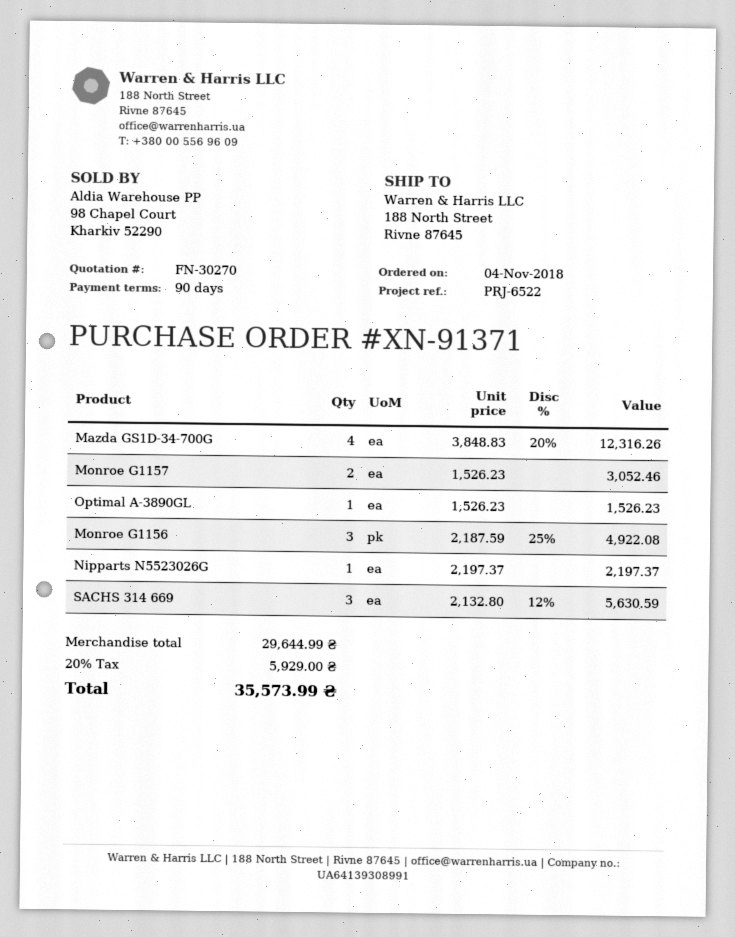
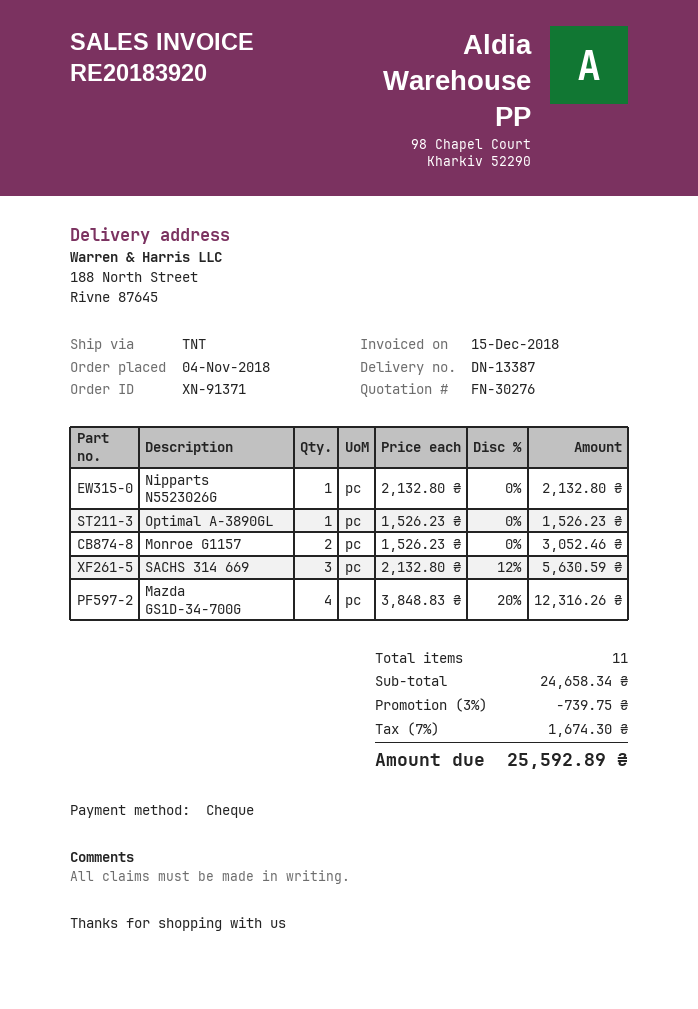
quote number: FN-30270 -> FN-30276
Monroe G1156: 3 x 2187.59 - 25% = 4922.08 -> none
Nipparts N5523026G: 1 x 2197.37 = 2197.37 -> 1 x 2132.80 = 2132.80
subtotal: 29644.99 -> 24658.34
discount: none -> 3% = 739.75
tax: 20% = 5929.00 -> 7% = 1674.30
total: 35573.99 -> 25592.89

